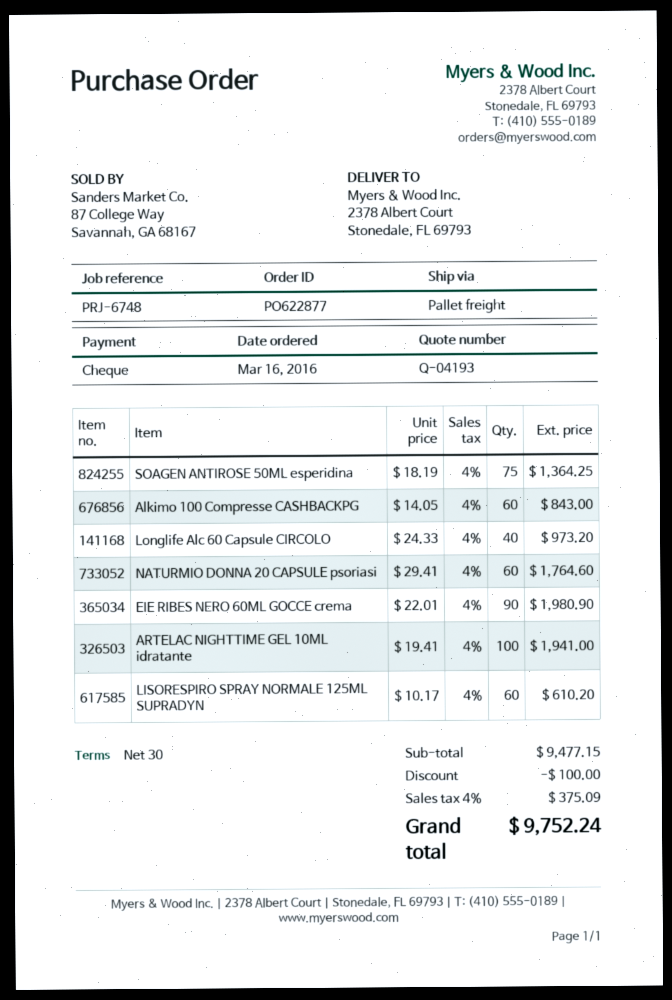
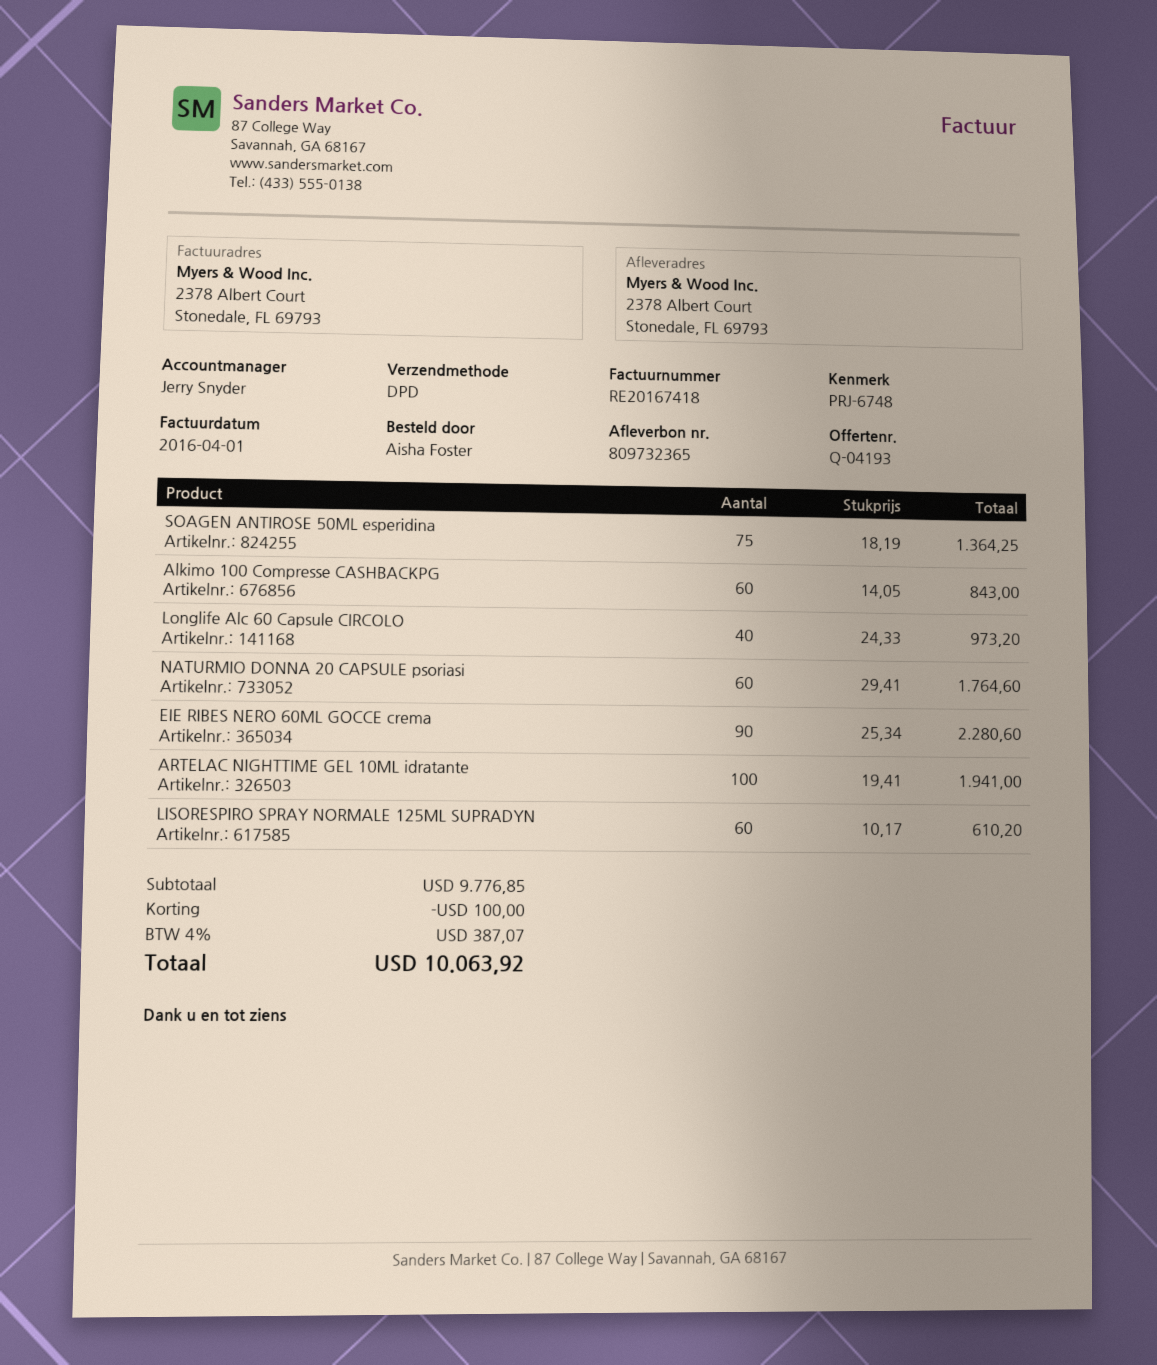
shipping method: pallet freight -> DPD
EIE RIBES NERO 60ML GOCCE crema: 90 x 22.01 = 1980.90 -> 90 x 25.34 = 2280.60
subtotal: 9477.15 -> 9776.85
tax: 4% = 375.09 -> 4% = 387.07
total: 9752.24 -> 10063.92

